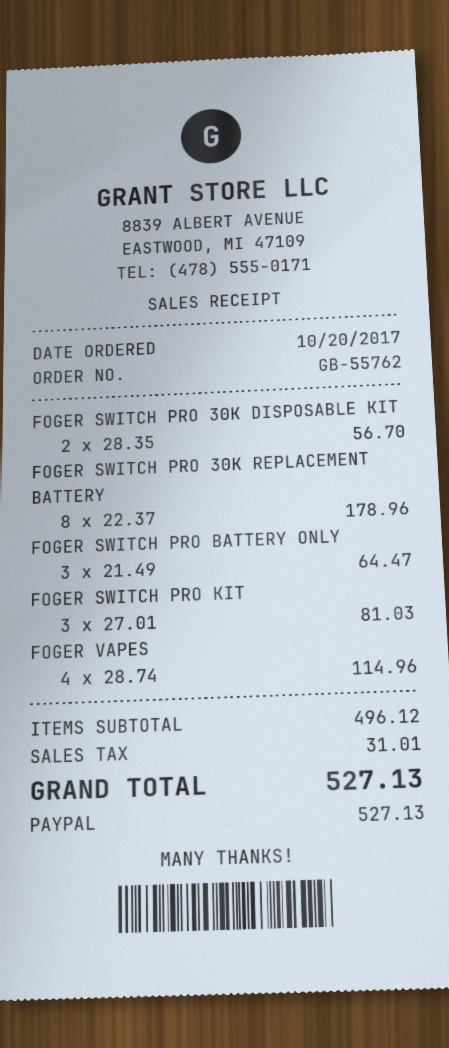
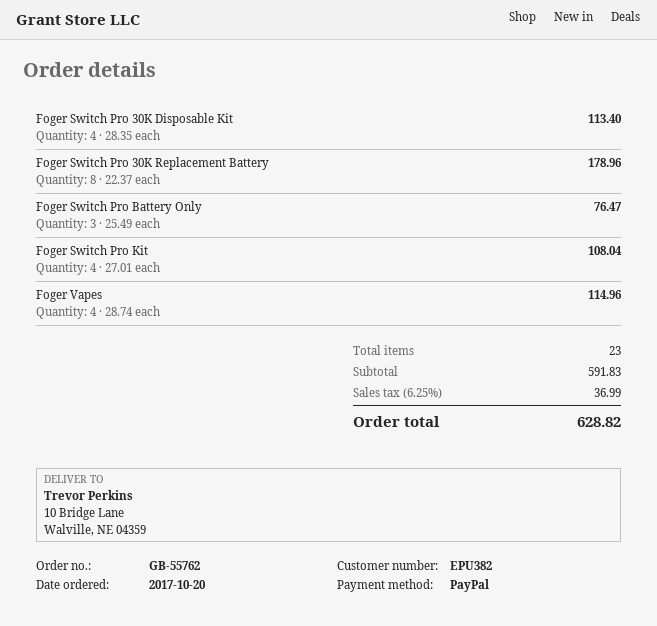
FOGER SWITCH PRO 30K DISPOSABLE KIT: 2 x 28.35 = 56.70 -> 4 x 28.35 = 113.40
FOGER SWITCH PRO BATTERY ONLY: 3 x 21.49 = 64.47 -> 3 x 25.49 = 76.47
FOGER SWITCH PRO KIT: 3 x 27.01 = 81.03 -> 4 x 27.01 = 108.04
subtotal: 496.12 -> 591.83
tax: 31.01 -> 36.99
total: 527.13 -> 628.82

